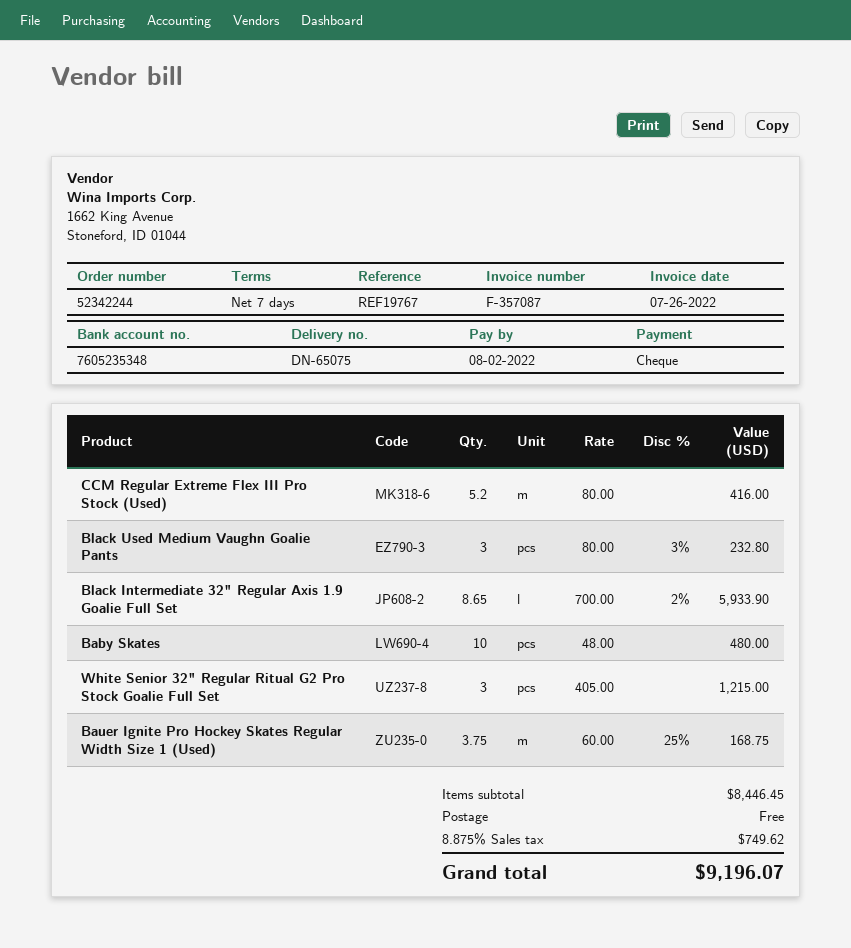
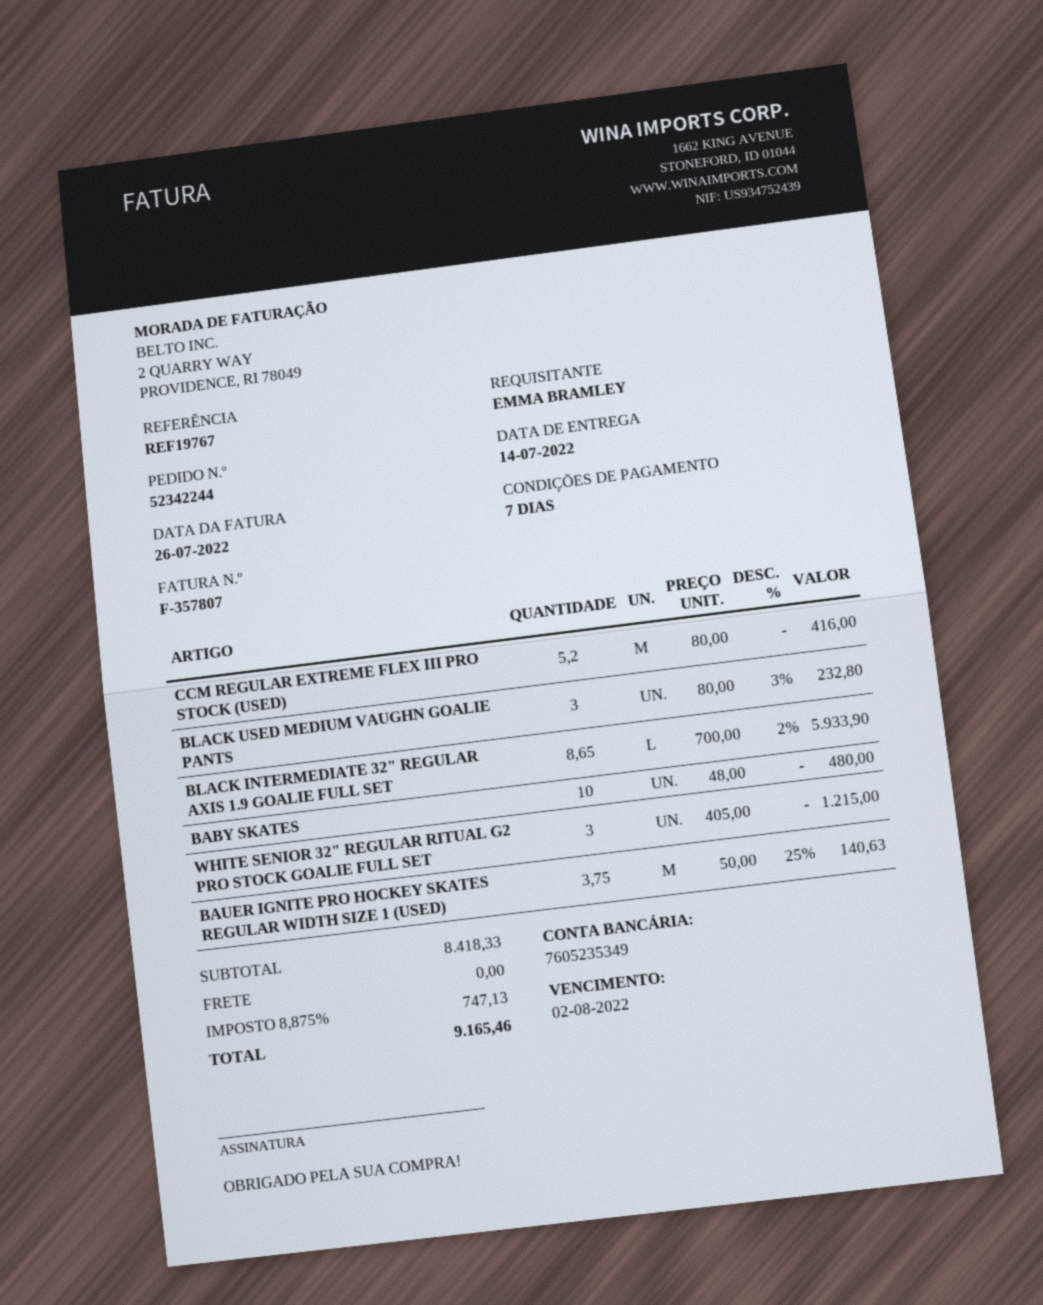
invoice number: F-357087 -> F-357807
bank account: 7605235348 -> 7605235349
Bauer Ignite Pro Hockey Skates Regular Width Size 1 (Used): 3.75 x 60.00 - 25% = 168.75 -> 3.75 x 50.00 - 25% = 140.63
subtotal: 8446.45 -> 8418.33
tax: 8.875% = 749.62 -> 8.875% = 747.13
total: 9196.07 -> 9165.46

